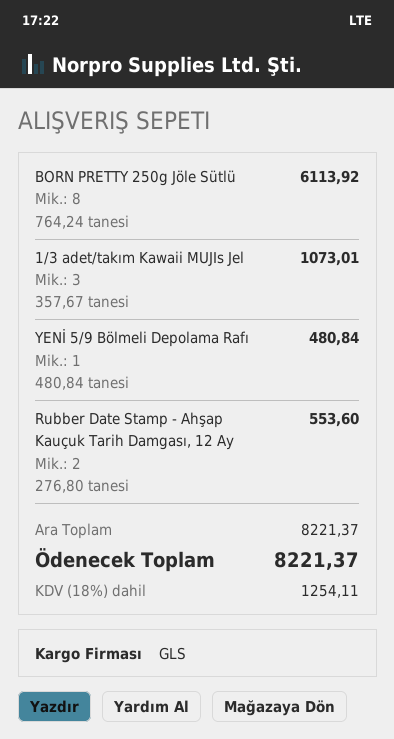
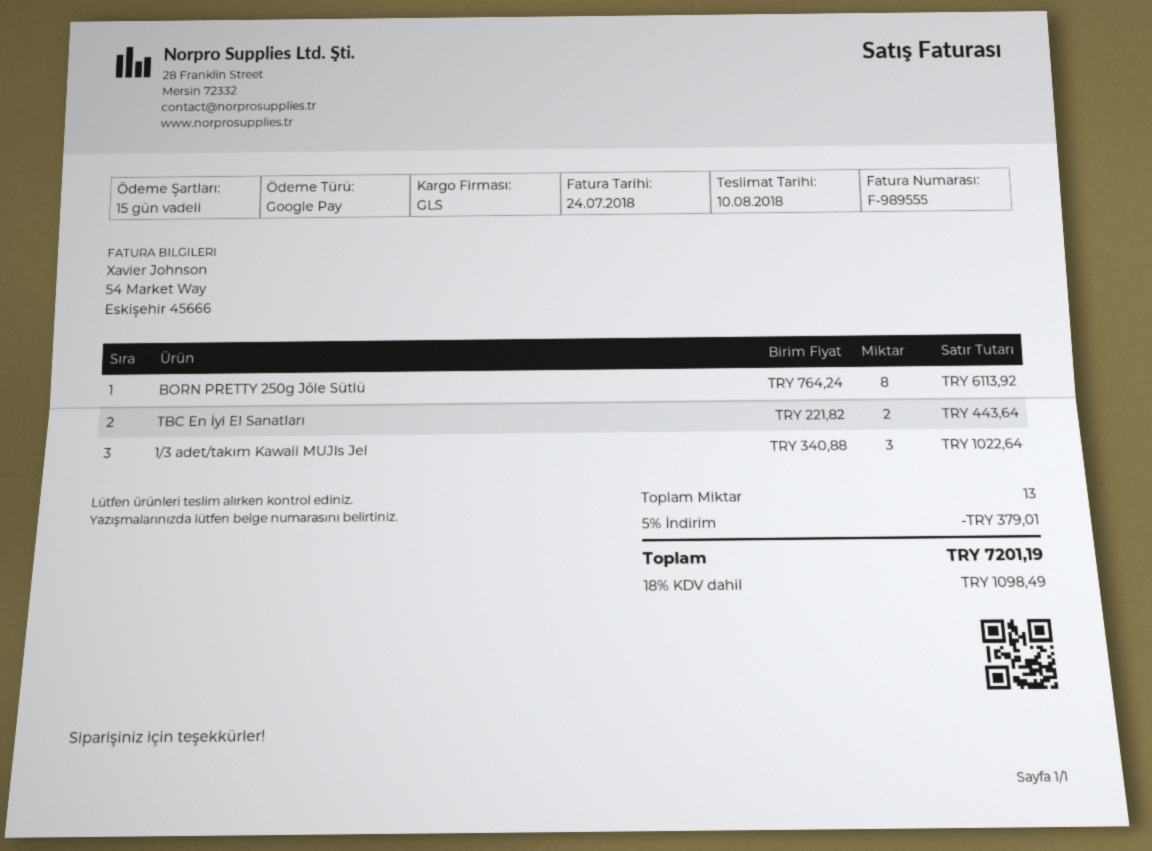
1/3 adet/takım Kawaii MUJIs Jel: 3 x 357.67 = 1073.01 -> 3 x 340.88 = 1022.64
YENİ 5/9 Bölmeli Depolama Rafı: 1 x 480.84 = 480.84 -> none
Rubber Date Stamp - Ahşap Kauçuk Tarih Damgası, 12 Ay: 2 x 276.80 = 553.60 -> none
TBC En İyi El Sanatları: none -> 2 x 221.82 = 443.64
discount: none -> 5% = 379.01
tax: 18% = 1254.11 -> 18% = 1098.49
total: 8221.37 -> 7201.19

